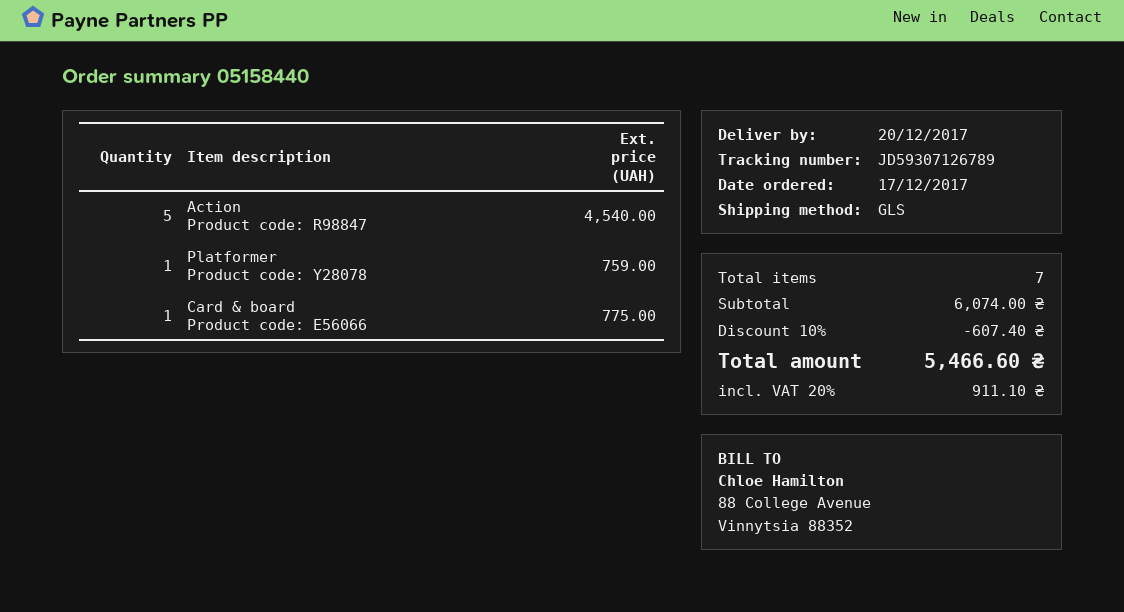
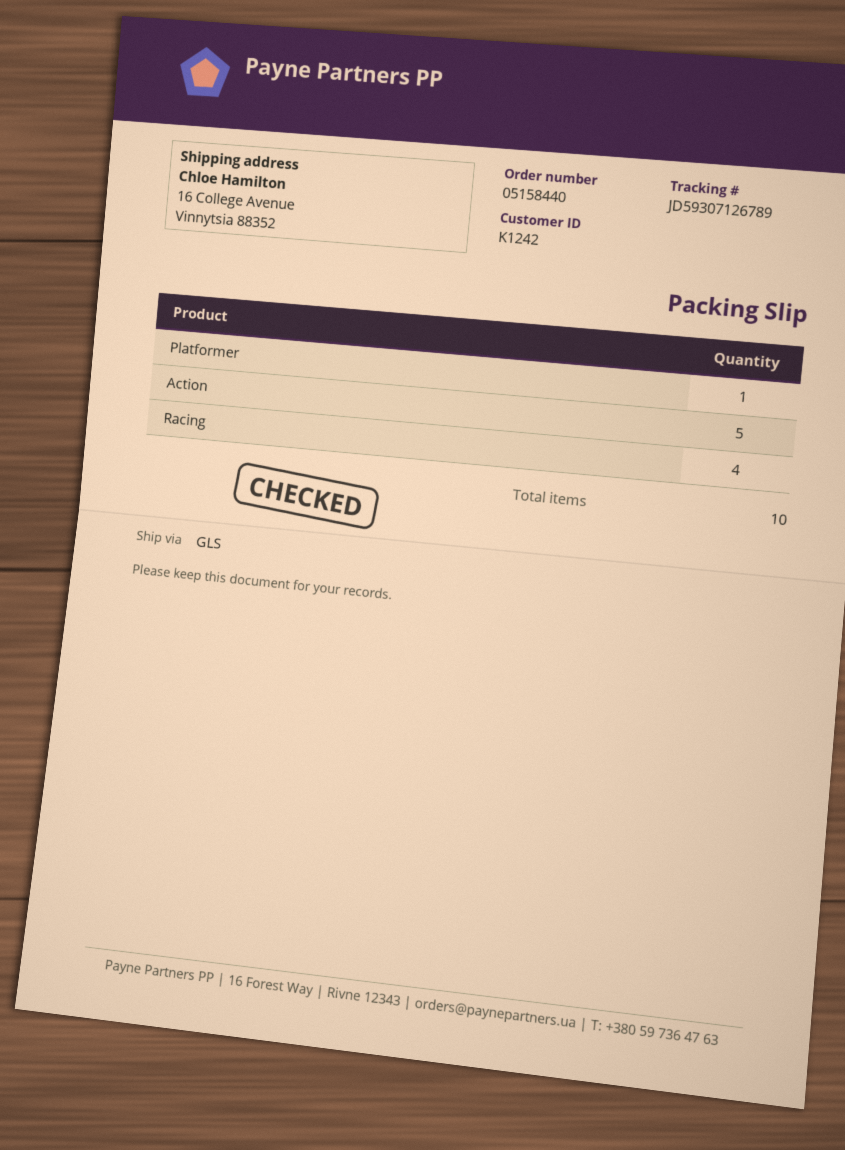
Card & board: 1 -> none
Racing: none -> 4
total quantity: 7 -> 10

